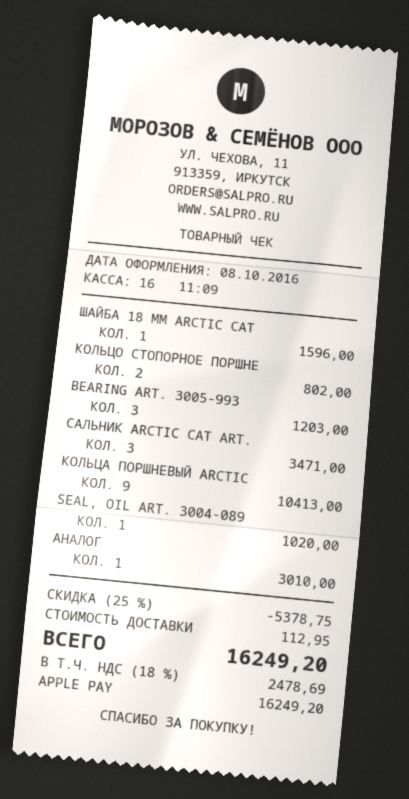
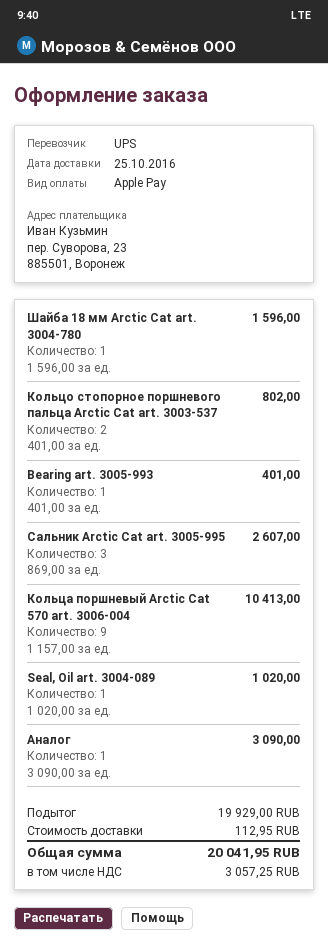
BEARING ART. 3005-993: 3 for 1203.00 -> 1 for 401.00
САЛЬНИК ARCTIC CAT ART.: 3 for 3471.00 -> 3 for 2607.00
АНАЛОГ: 1 for 3010.00 -> 1 for 3090.00
discount: 25% = 5378.75 -> none
tax: 2478.69 -> 3057.25
total: 16249.20 -> 20041.95

